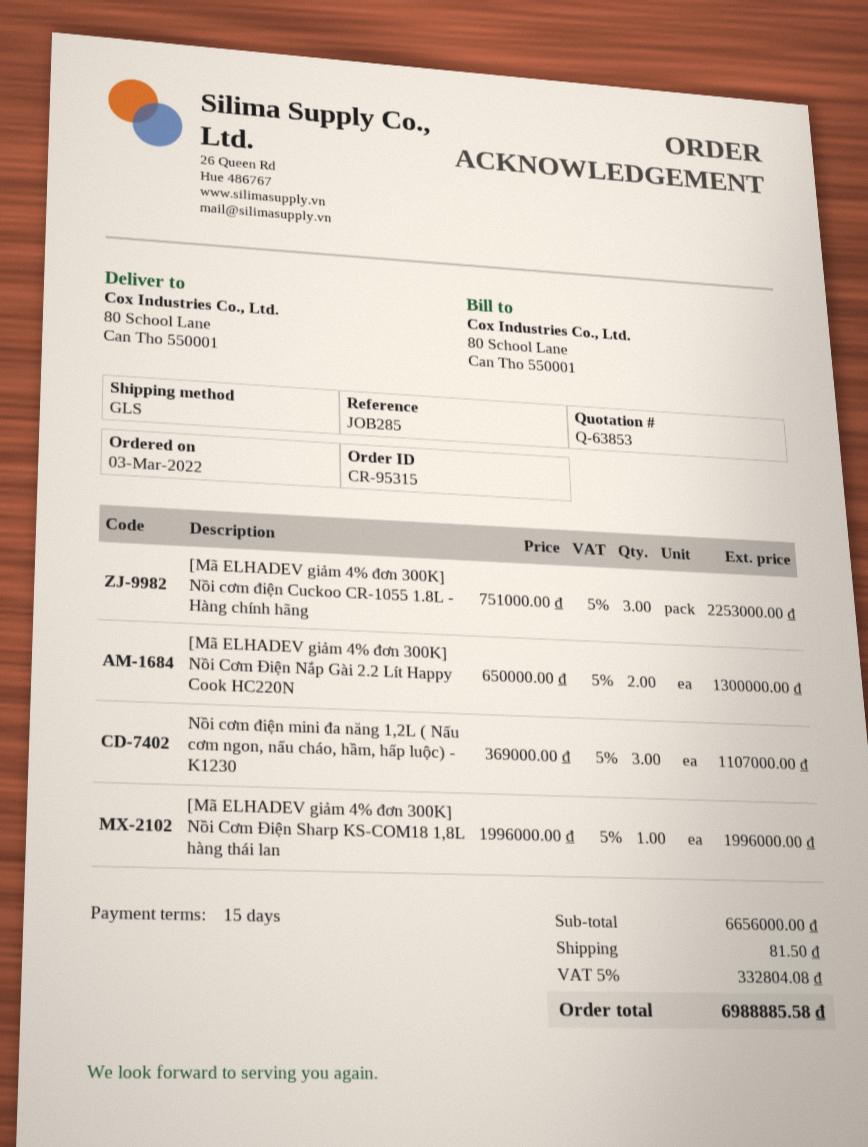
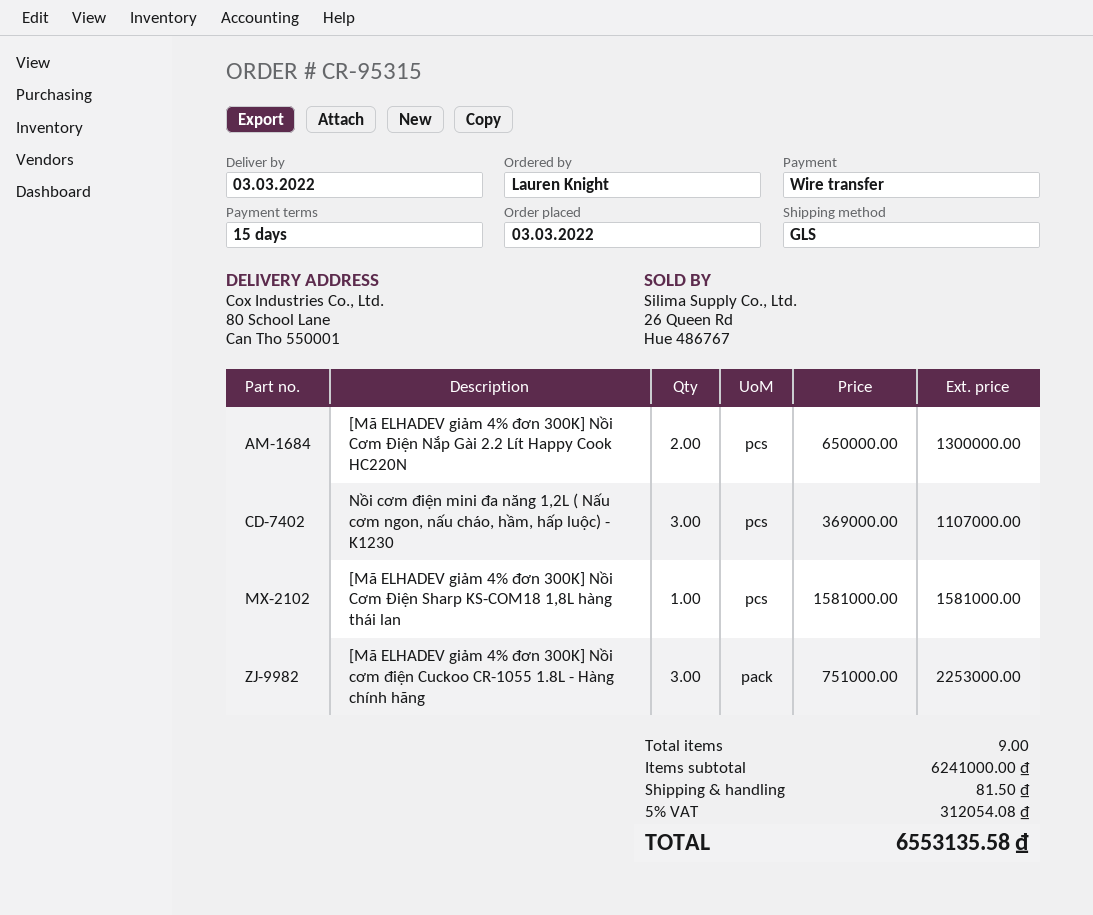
[Mã ELHADEV giảm 4% đơn 300K] Nồi Cơm Điện Sharp KS-COM18 1,8L hàng thái lan: 1 x 1996000.00 = 1996000.00 -> 1 x 1581000.00 = 1581000.00
subtotal: 6656000.00 -> 6241000.00
tax: 5% = 332804.08 -> 5% = 312054.08
total: 6988885.58 -> 6553135.58

